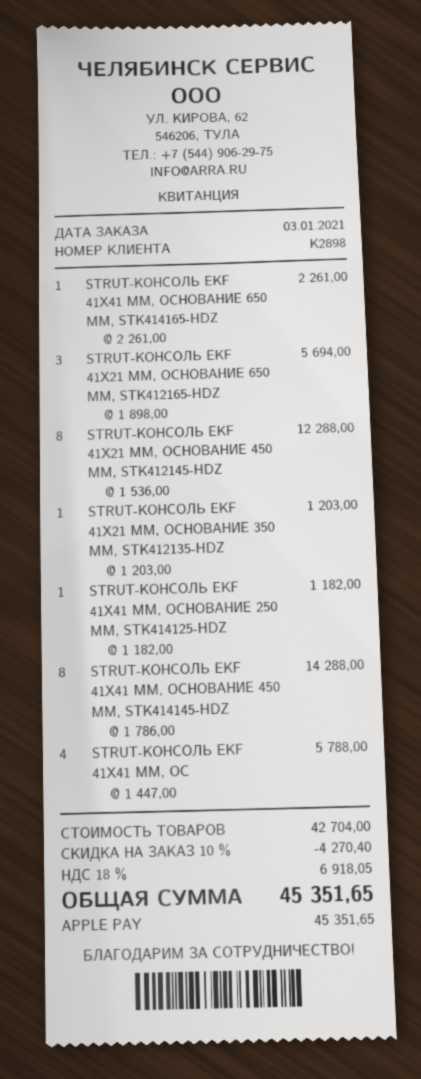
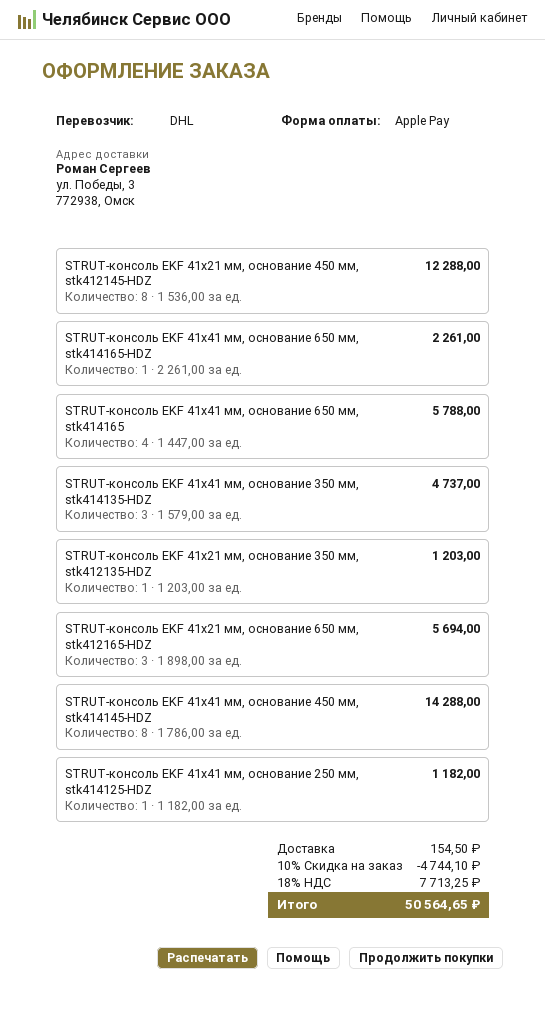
STRUT-консоль EKF 41х41 мм, основание 350 мм, stk414135-HDZ: none -> 3 x 1579.00 = 4737.00
discount: 10% = 4270.40 -> 10% = 4744.10
shipping: none -> 154.50
tax: 18% = 6918.05 -> 18% = 7713.25
total: 45351.65 -> 50564.65

